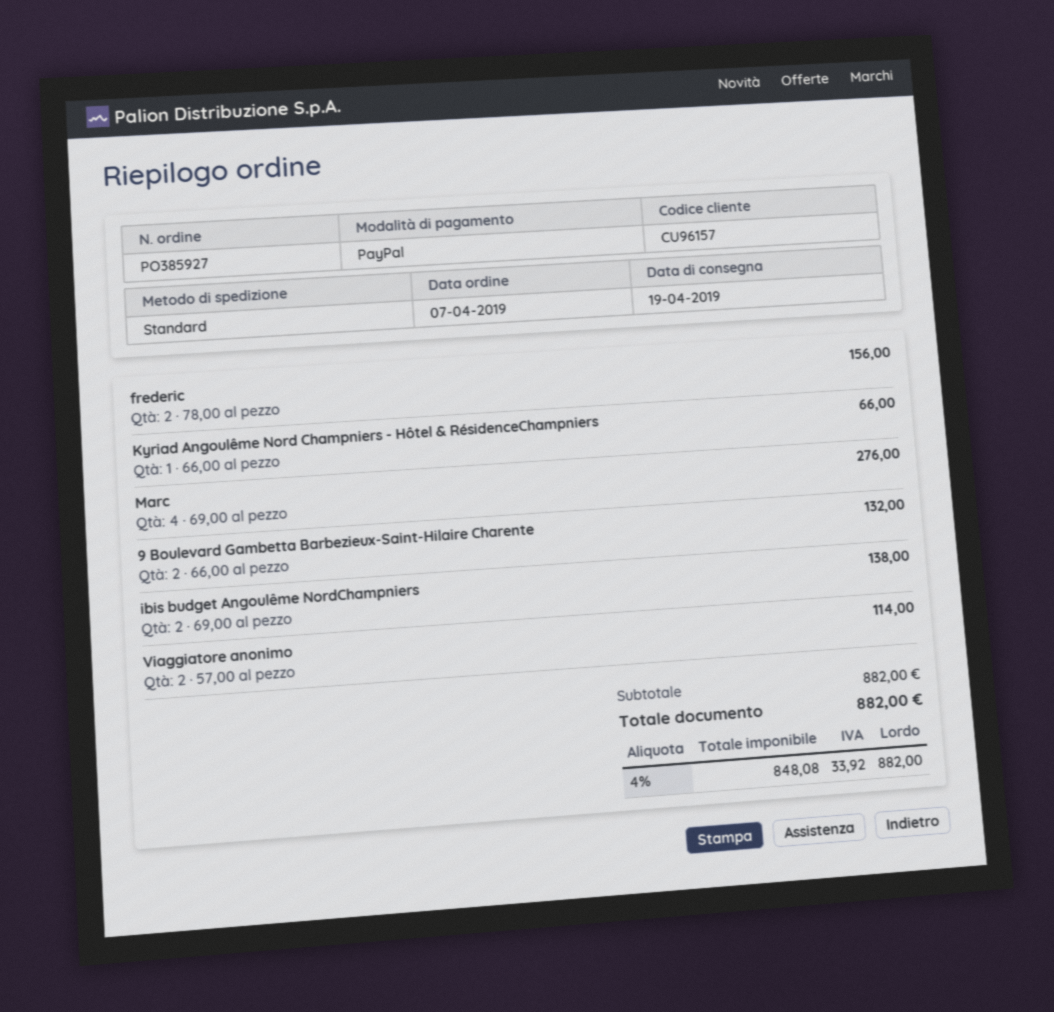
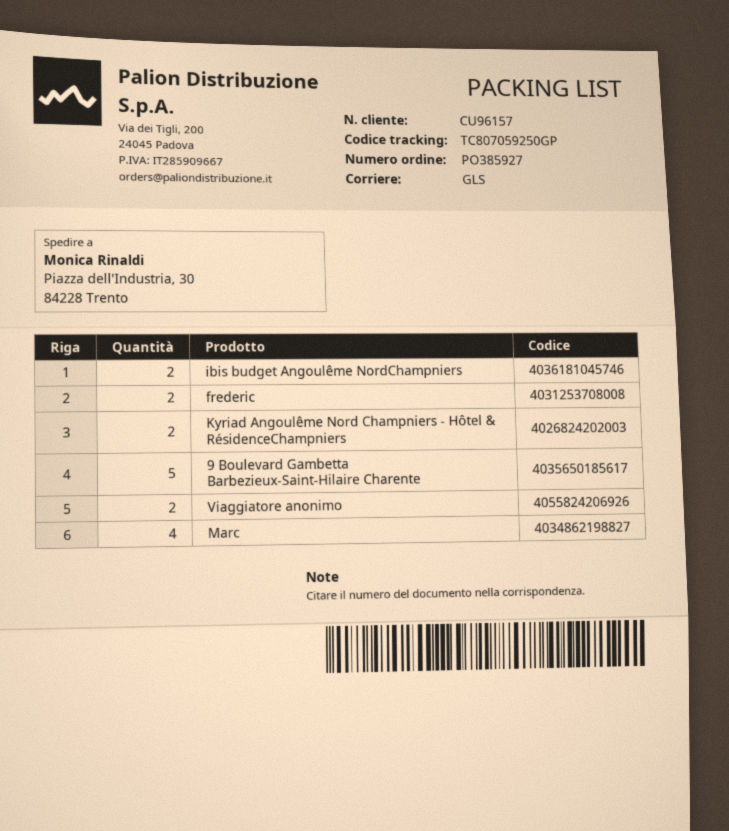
shipping method: standard -> GLS
Kyriad Angoulême Nord Champniers - Hôtel & RésidenceChampniers: 1 -> 2
9 Boulevard Gambetta Barbezieux-Saint-Hilaire Charente: 2 -> 5

